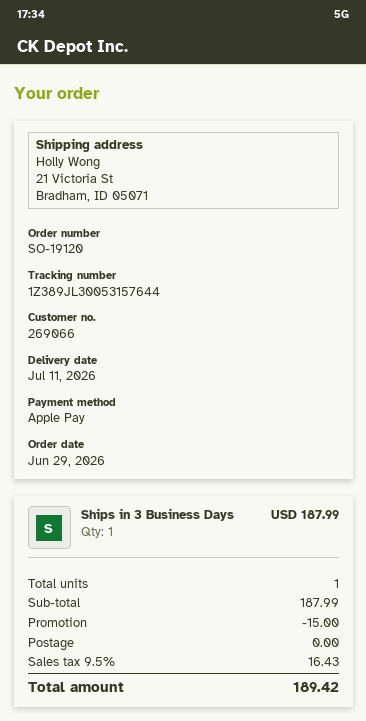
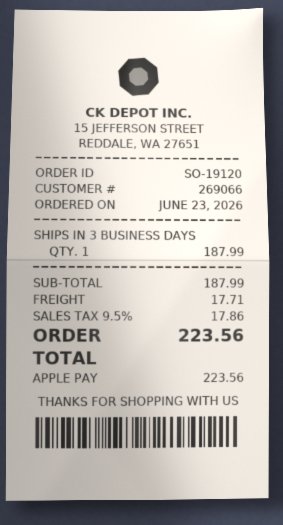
order date: 2026-06-29 -> 2026-06-23
discount: 15.00 -> none
shipping: 0.00 -> 17.71
tax: 9.5% = 16.43 -> 9.5% = 17.86
total: 189.42 -> 223.56

